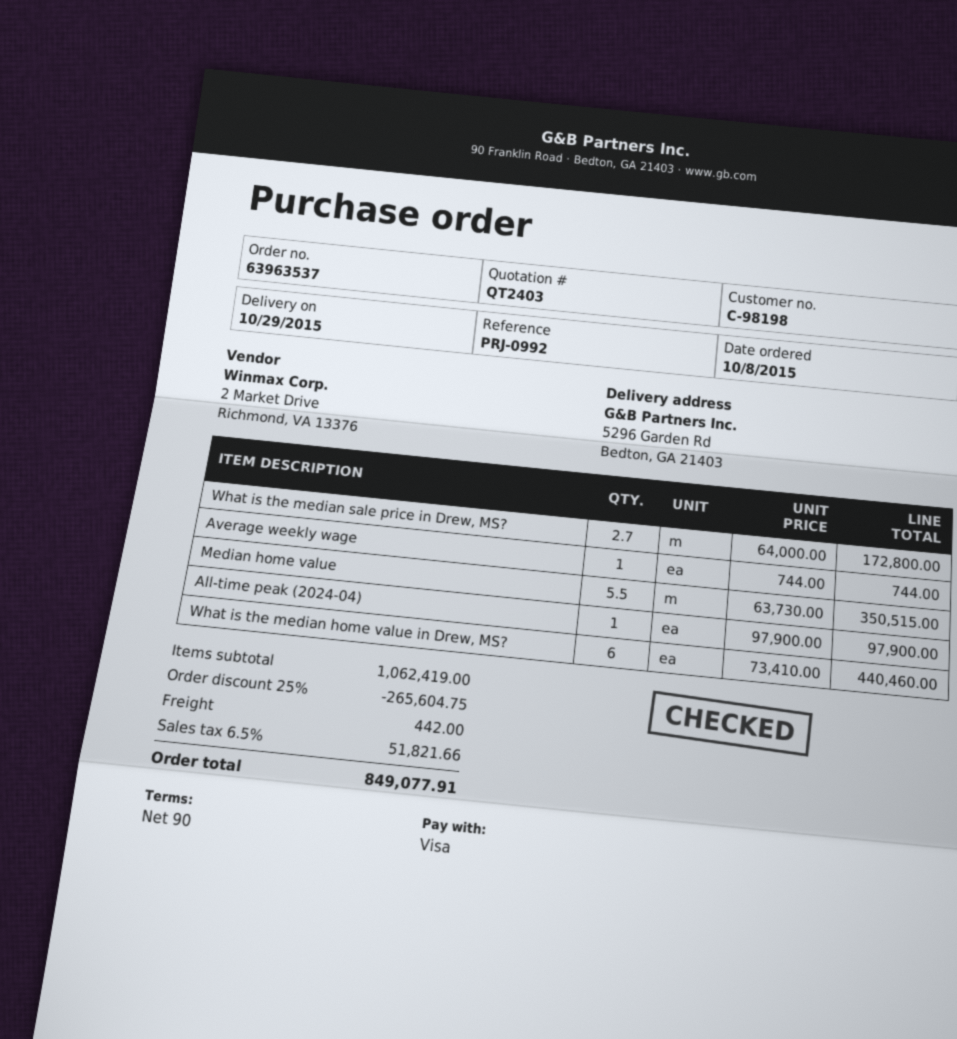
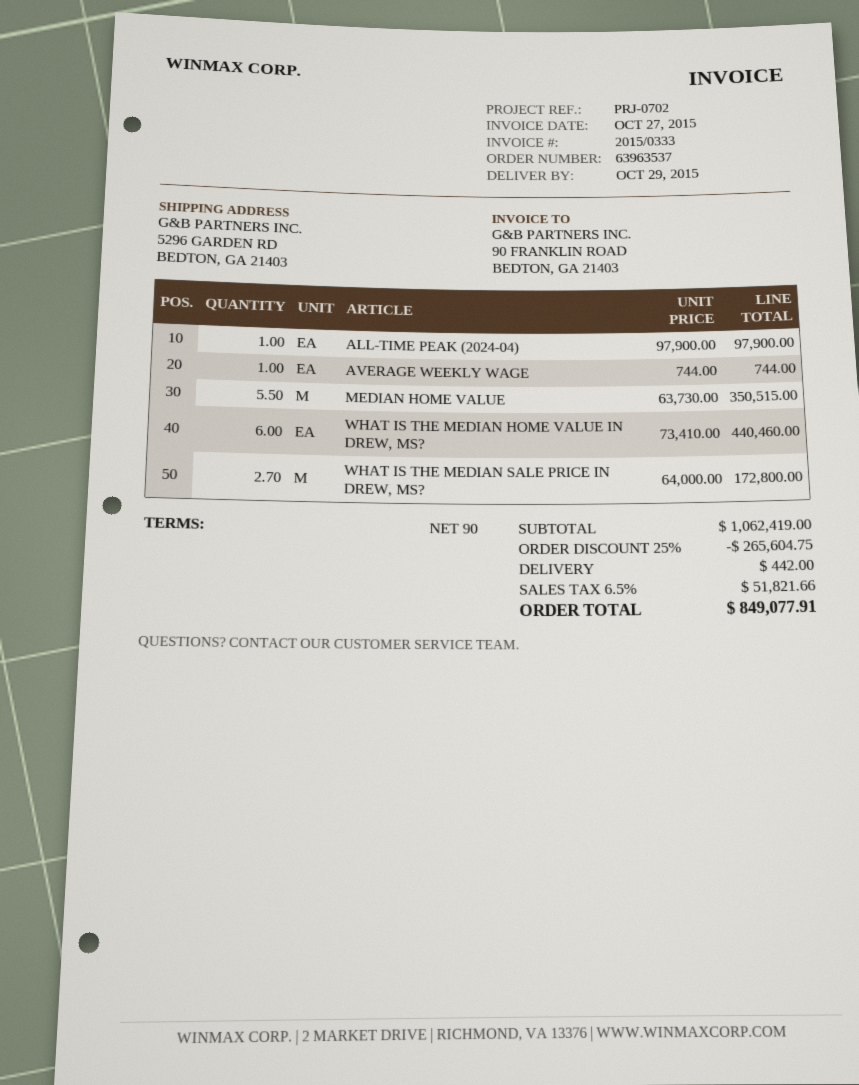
reference: PRJ-0992 -> PRJ-0702

